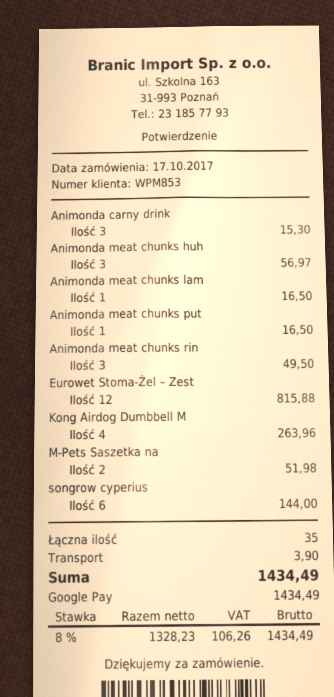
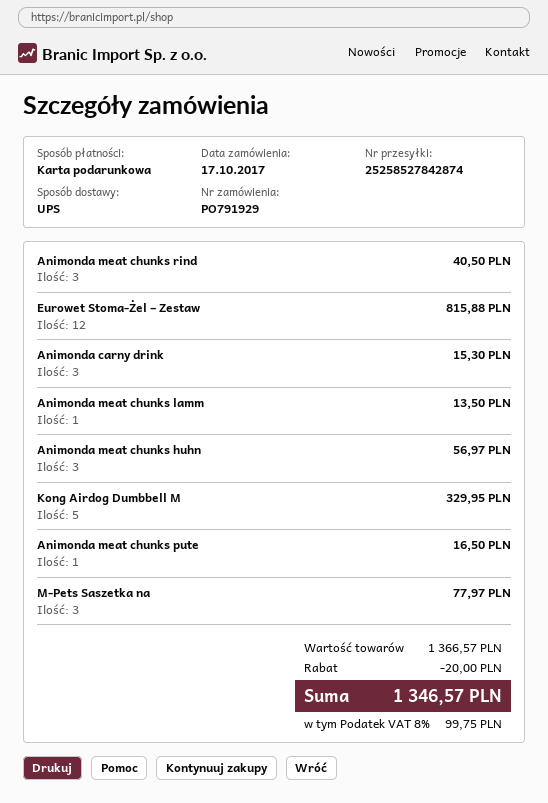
payment method: Google Pay -> gift card
Animonda meat chunks lam: 1 for 16.50 -> 1 for 13.50
Animonda meat chunks rin: 3 for 49.50 -> 3 for 40.50
Kong Airdog Dumbbell M: 4 for 263.96 -> 5 for 329.95
M-Pets Saszetka na: 2 for 51.98 -> 3 for 77.97
songrow cyperius: 6 for 144.00 -> none
discount: none -> 20.00
shipping: 3.90 -> none
tax: 8% = 106.26 -> 8% = 99.75
total: 1434.49 -> 1346.57

